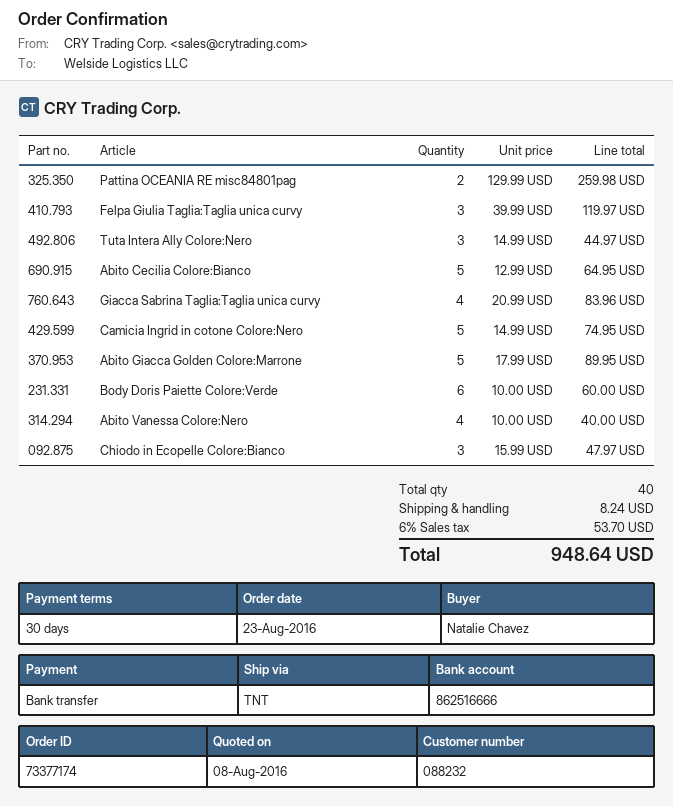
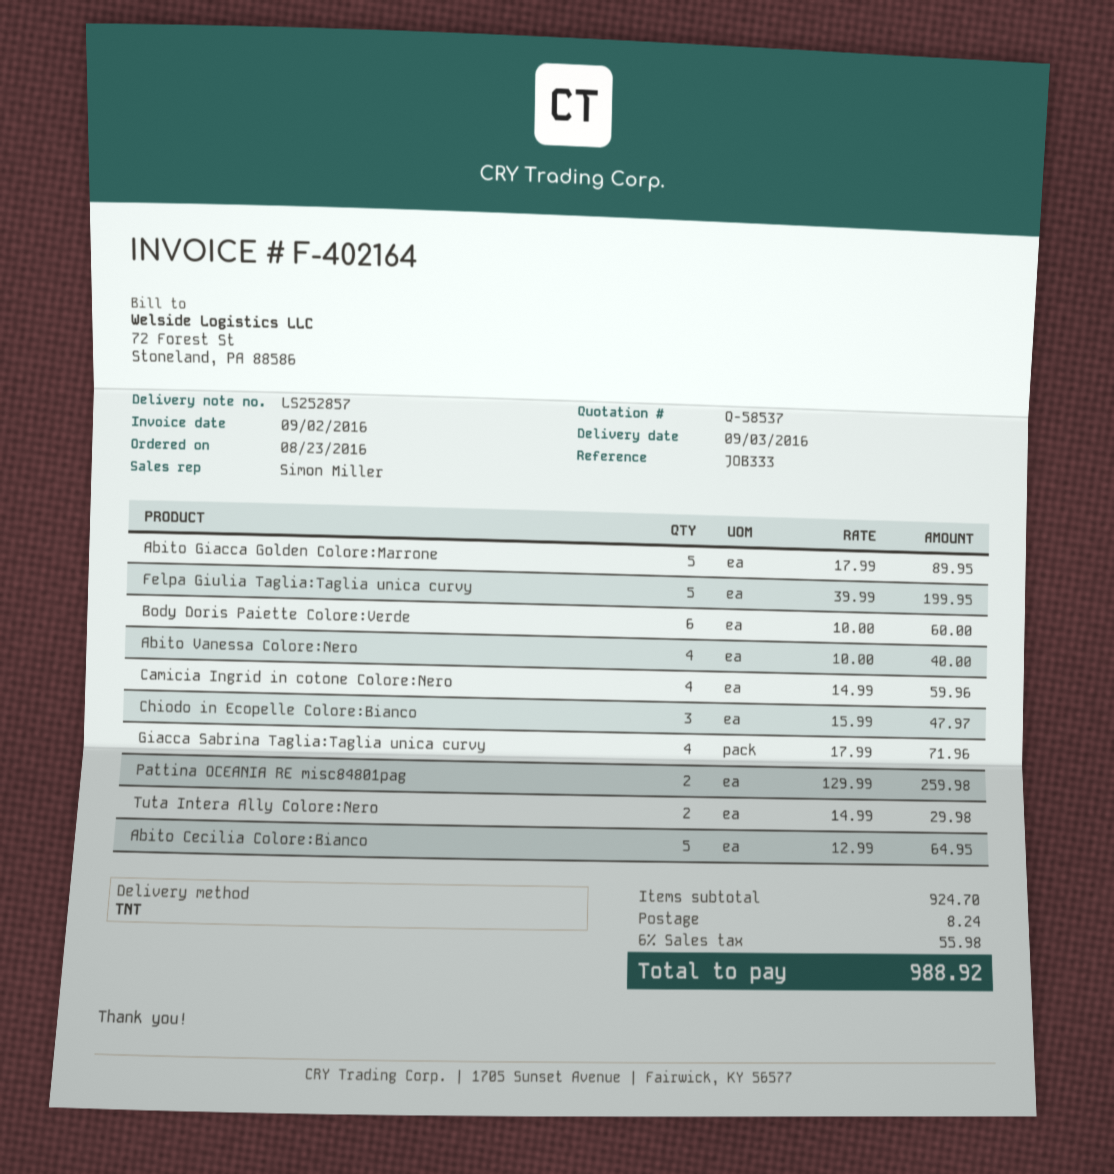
Felpa Giulia Taglia:Taglia unica curvy: 3 x 39.99 = 119.97 -> 5 x 39.99 = 199.95
Tuta Intera Ally Colore:Nero: 3 x 14.99 = 44.97 -> 2 x 14.99 = 29.98
Giacca Sabrina Taglia:Taglia unica curvy: 4 x 20.99 = 83.96 -> 4 x 17.99 = 71.96
Camicia Ingrid in cotone Colore:Nero: 5 x 14.99 = 74.95 -> 4 x 14.99 = 59.96
tax: 6% = 53.70 -> 6% = 55.98
total: 948.64 -> 988.92

